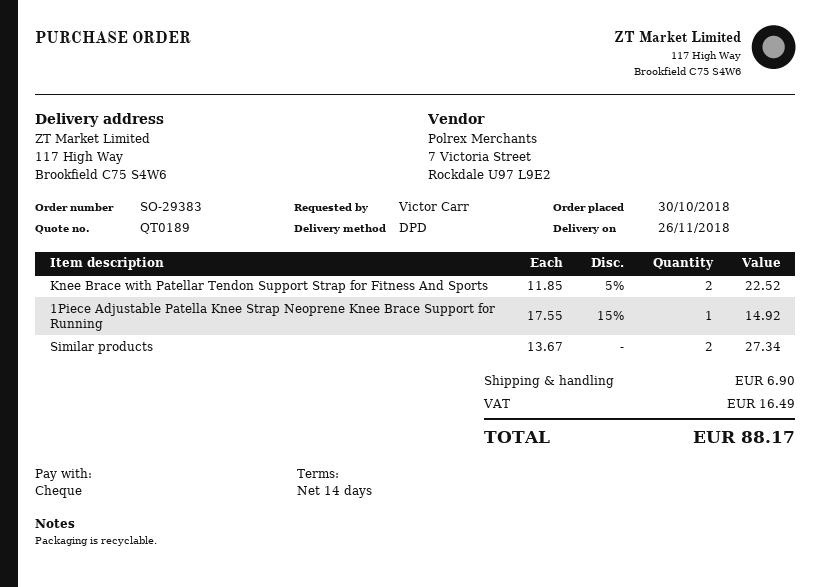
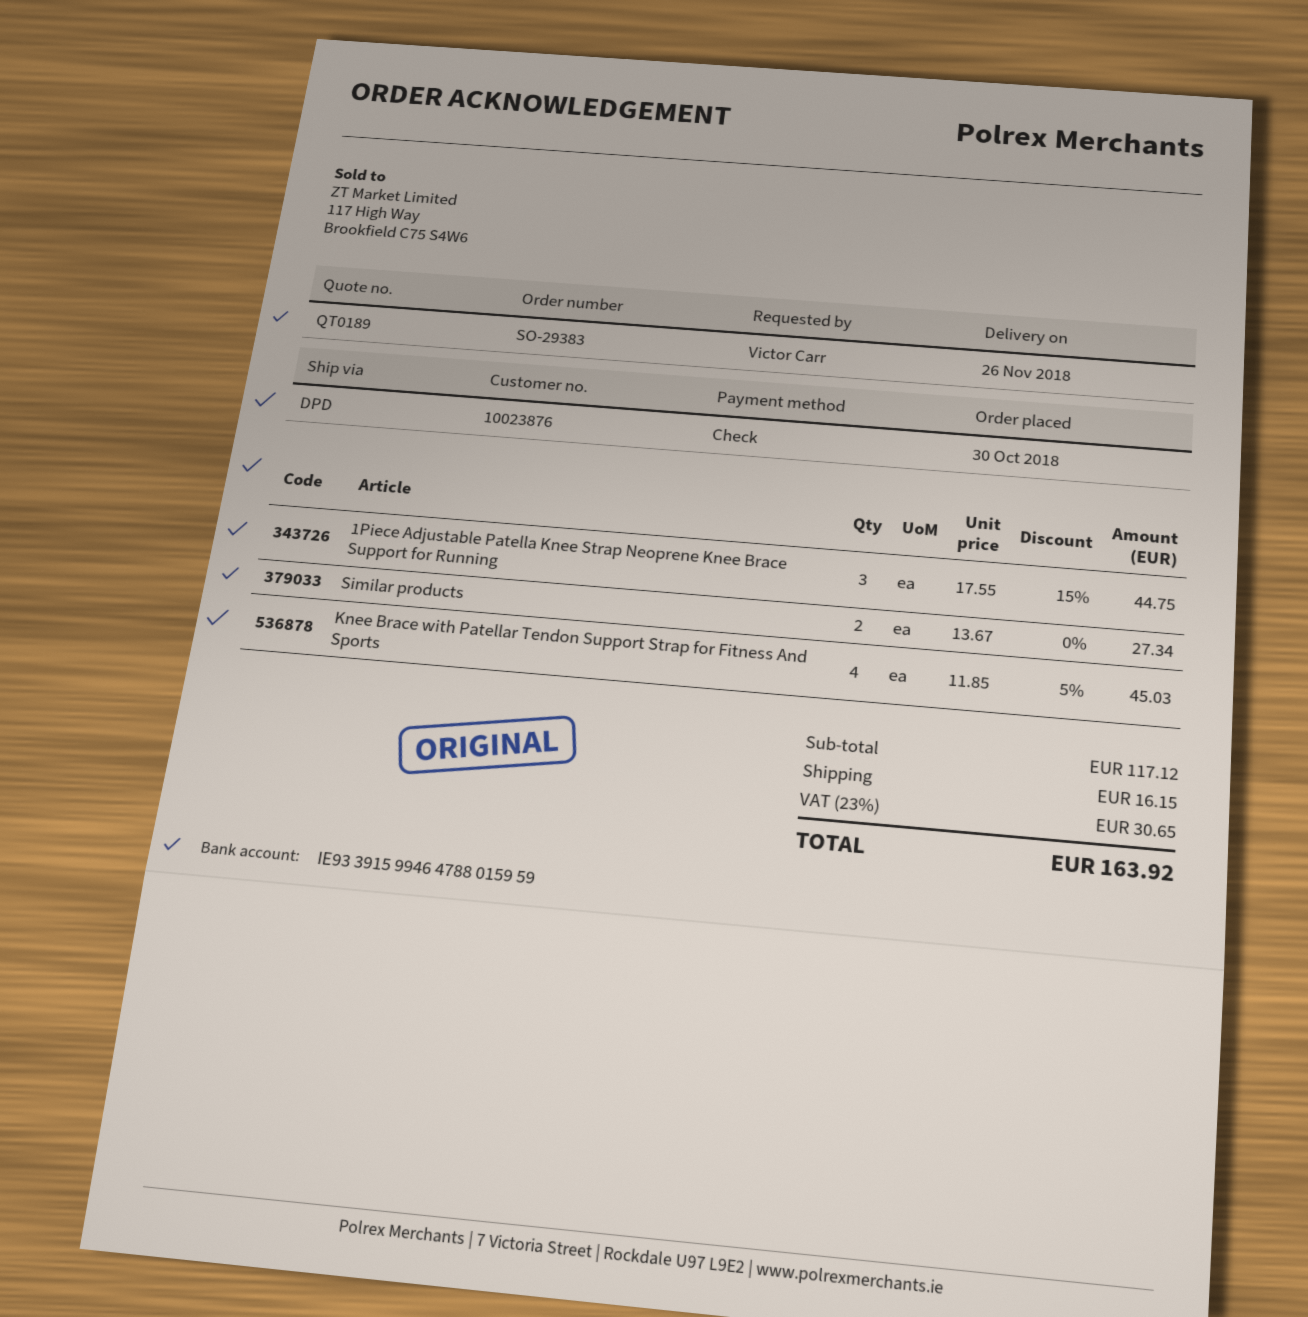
Knee Brace with Patellar Tendon Support Strap for Fitness And Sports: 2 x 11.85 - 5% = 22.52 -> 4 x 11.85 - 5% = 45.03
1Piece Adjustable Patella Knee Strap Neoprene Knee Brace Support for Running: 1 x 17.55 - 15% = 14.92 -> 3 x 17.55 - 15% = 44.75
shipping: 6.90 -> 16.15
tax: 16.49 -> 30.65
total: 88.17 -> 163.92

